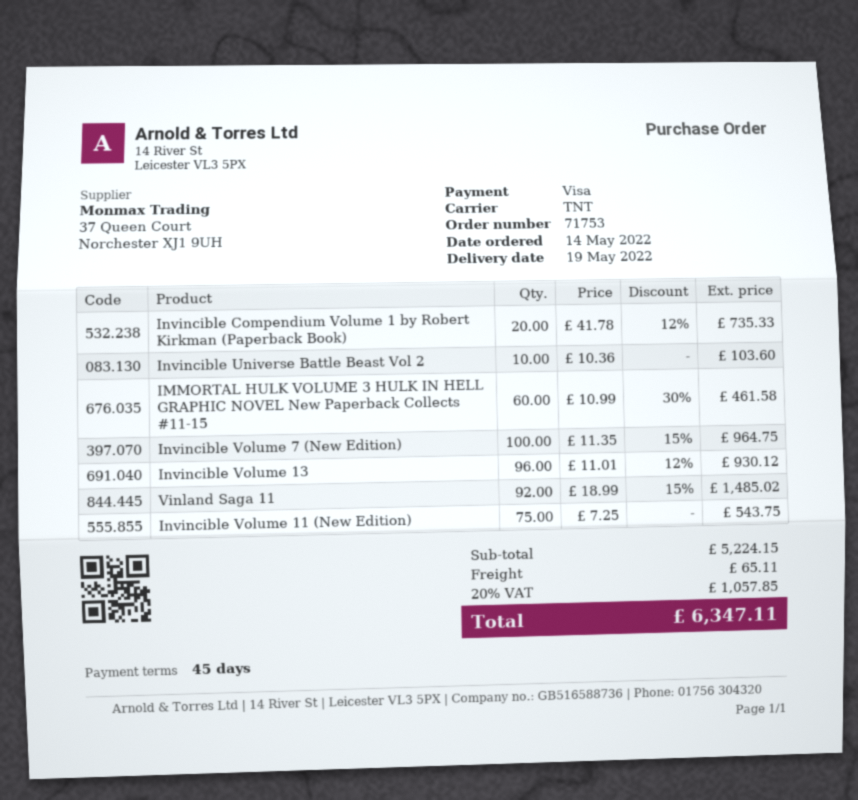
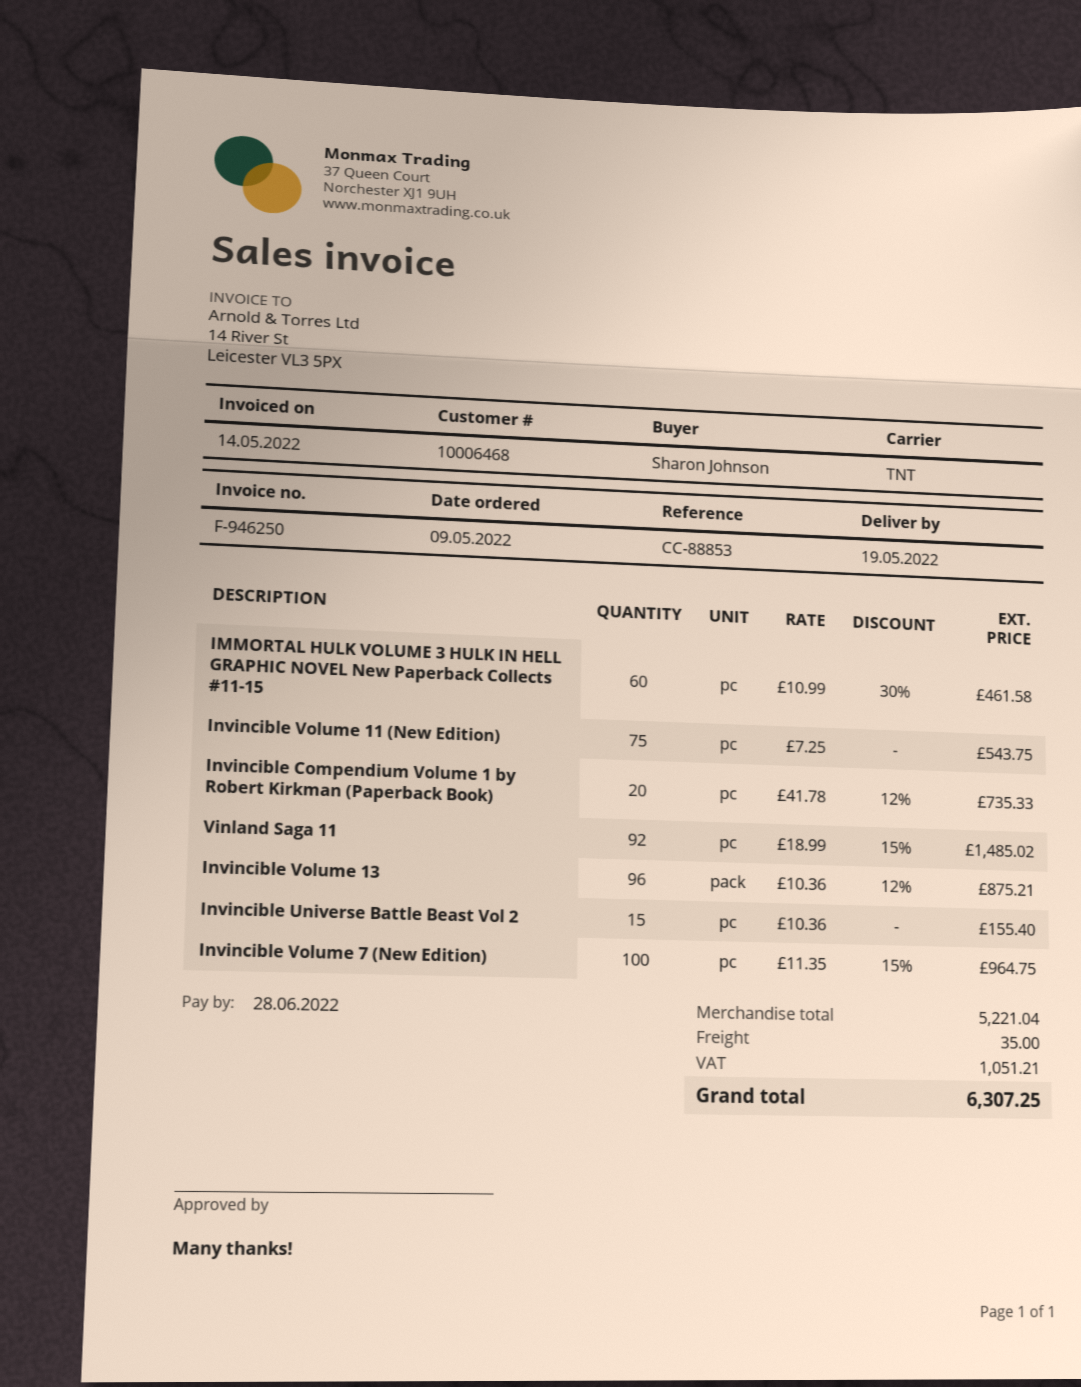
order date: 2022-05-14 -> 2022-05-09
Invincible Universe Battle Beast Vol 2: 10 x 10.36 = 103.60 -> 15 x 10.36 = 155.40
Invincible Volume 13: 96 x 11.01 - 12% = 930.12 -> 96 x 10.36 - 12% = 875.21
subtotal: 5224.15 -> 5221.04
shipping: 65.11 -> 35.00
tax: 1057.85 -> 1051.21
total: 6347.11 -> 6307.25

